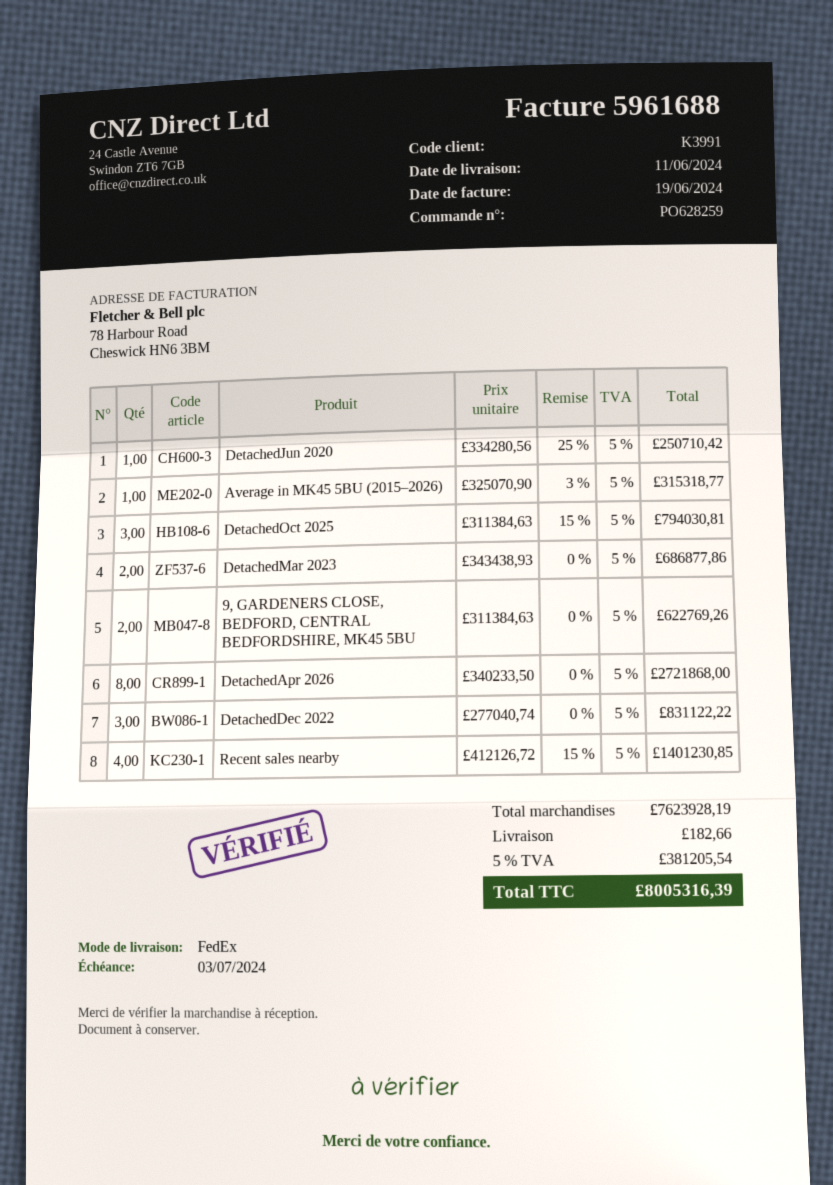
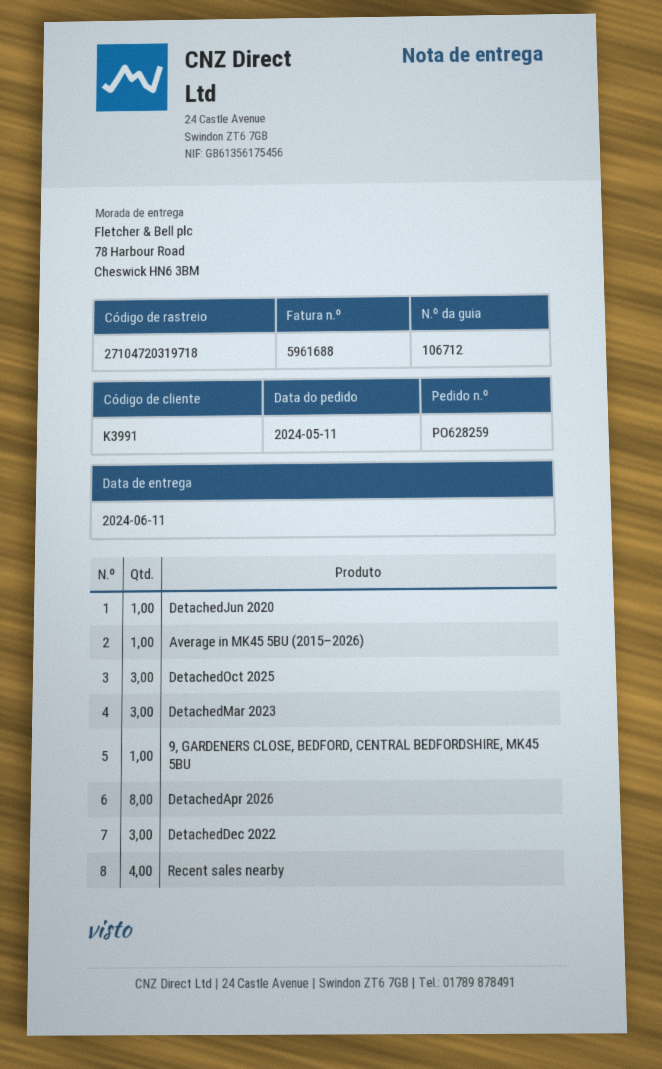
DetachedMar 2023: 2 -> 3
9, GARDENERS CLOSE, BEDFORD, CENTRAL BEDFORDSHIRE, MK45 5BU: 2 -> 1

